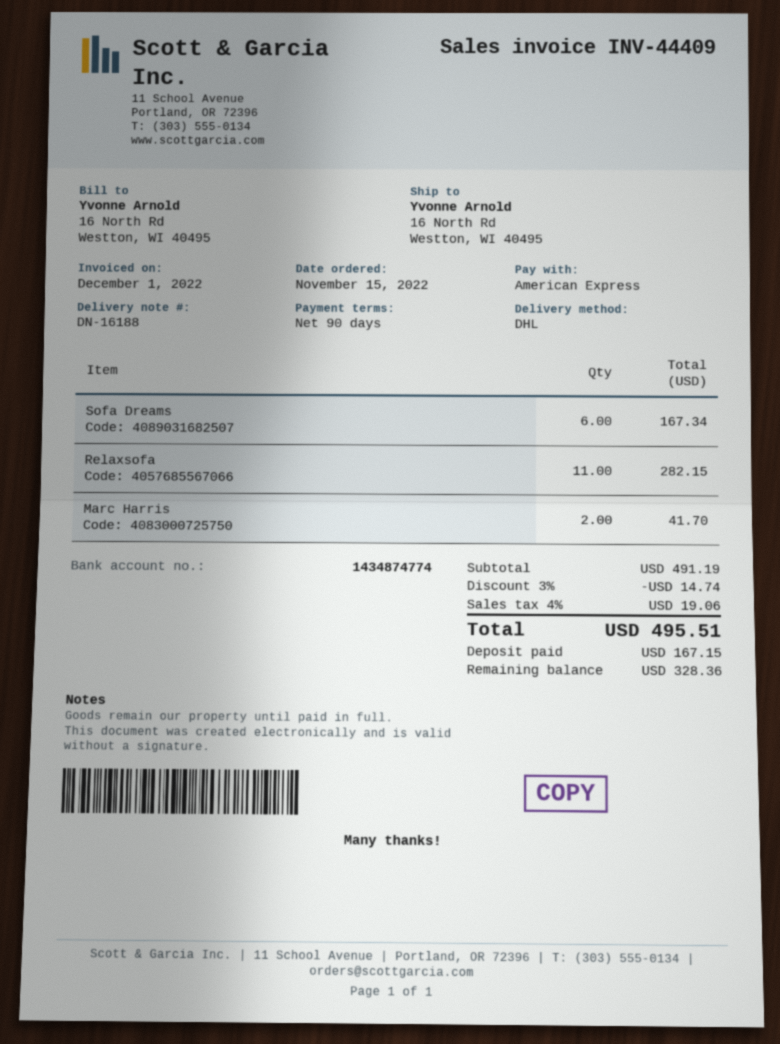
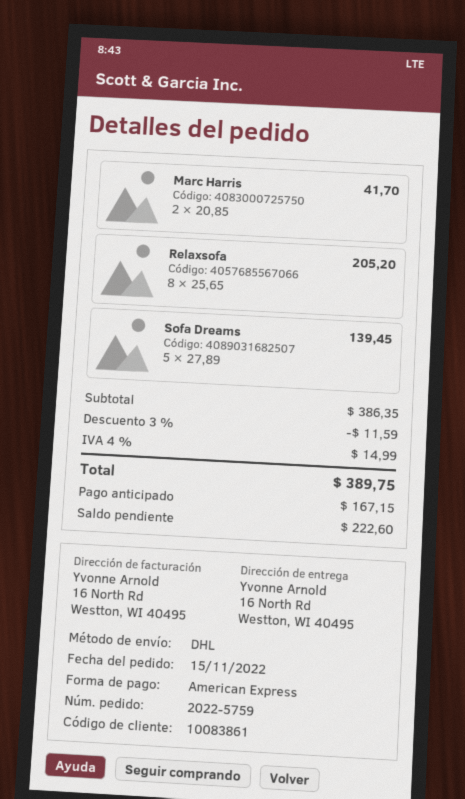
Sofa Dreams: 6 for 167.34 -> 5 for 139.45
Relaxsofa: 11 for 282.15 -> 8 for 205.20
subtotal: 491.19 -> 386.35
discount: 3% = 14.74 -> 3% = 11.59
tax: 4% = 19.06 -> 4% = 14.99
total: 495.51 -> 389.75
balance: 328.36 -> 222.60

